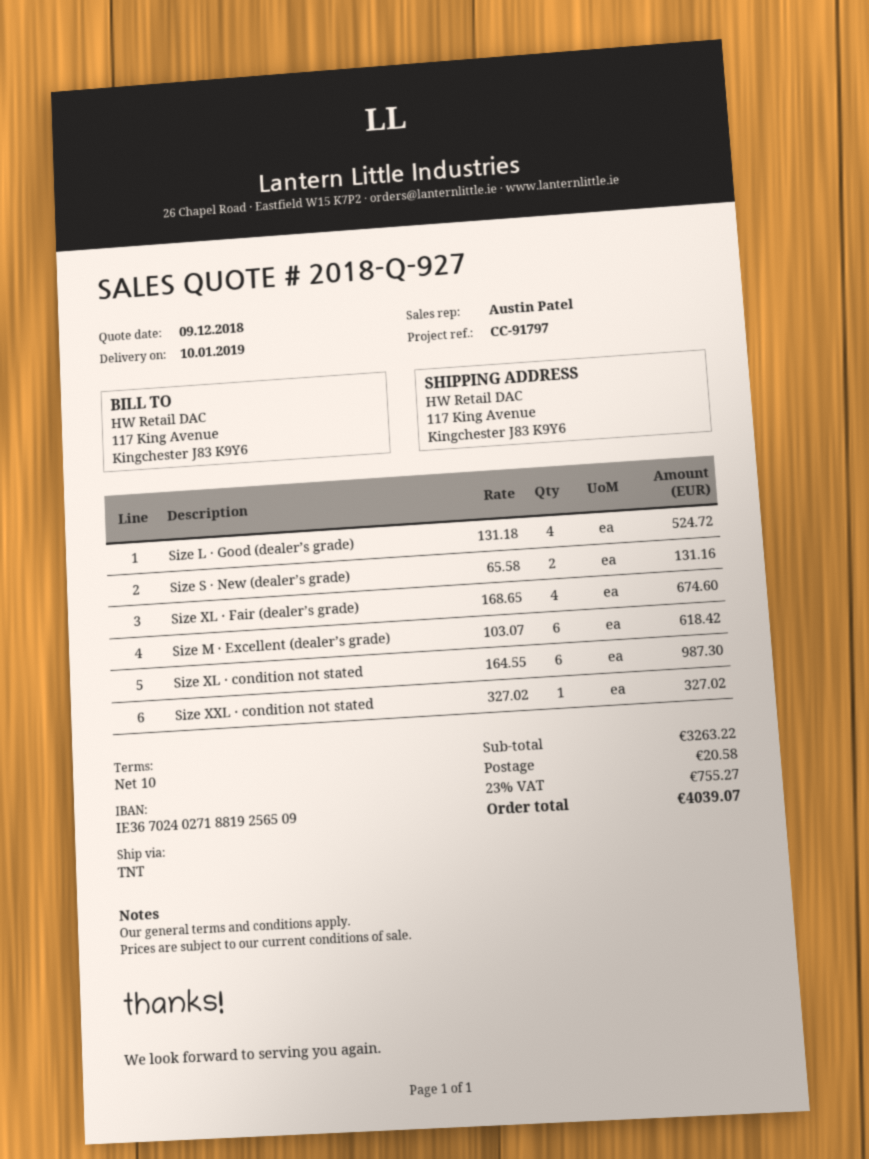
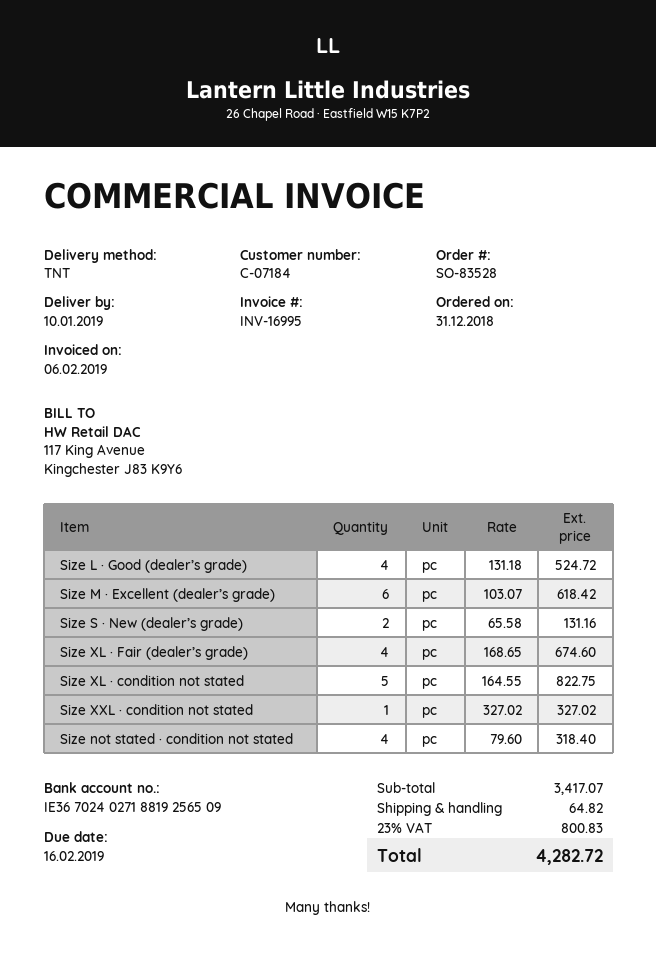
Size XL · condition not stated: 6 x 164.55 = 987.30 -> 5 x 164.55 = 822.75
Size not stated · condition not stated: none -> 4 x 79.60 = 318.40
subtotal: 3263.22 -> 3417.07
shipping: 20.58 -> 64.82
tax: 23% = 755.27 -> 23% = 800.83
total: 4039.07 -> 4282.72

